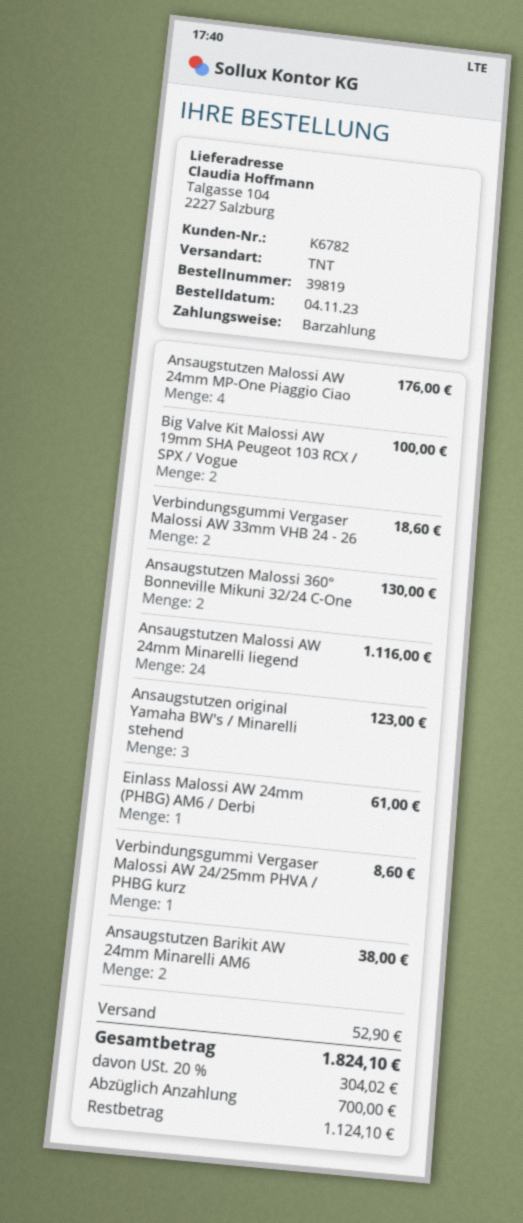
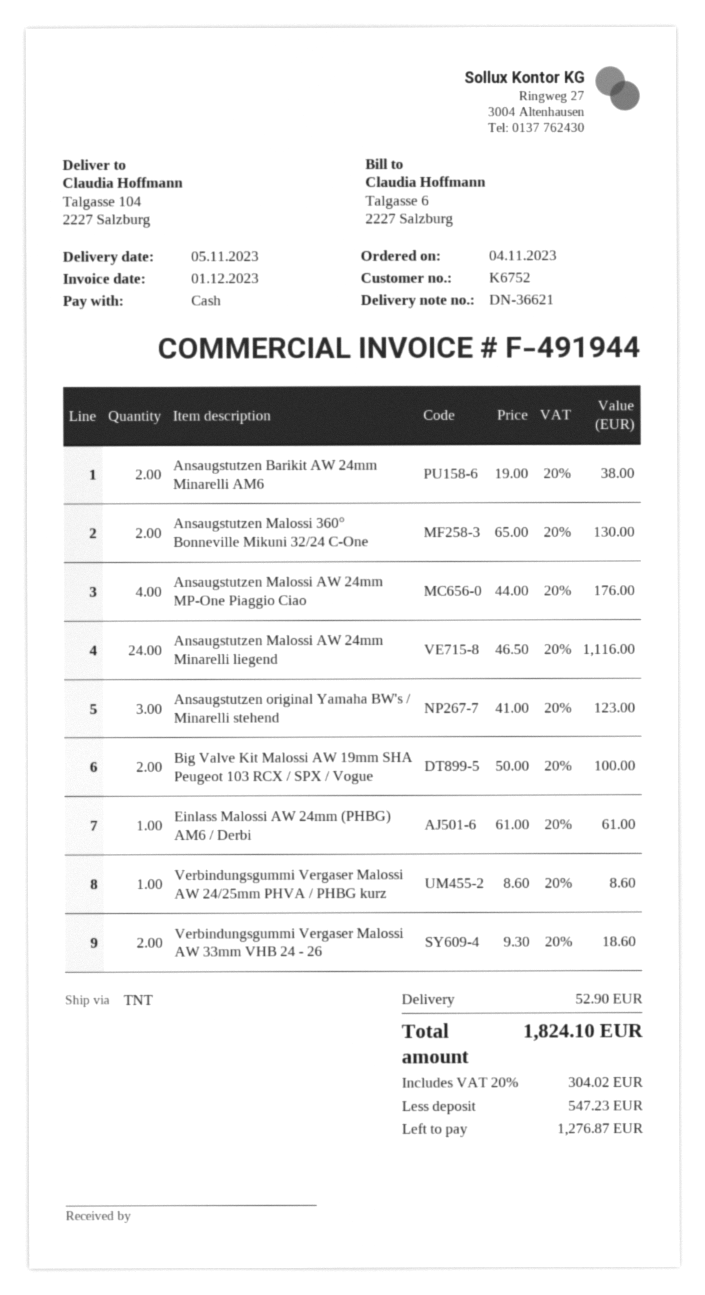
customer number: K6782 -> K6752
deposit: 700.00 -> 547.23
balance: 1124.10 -> 1276.87

